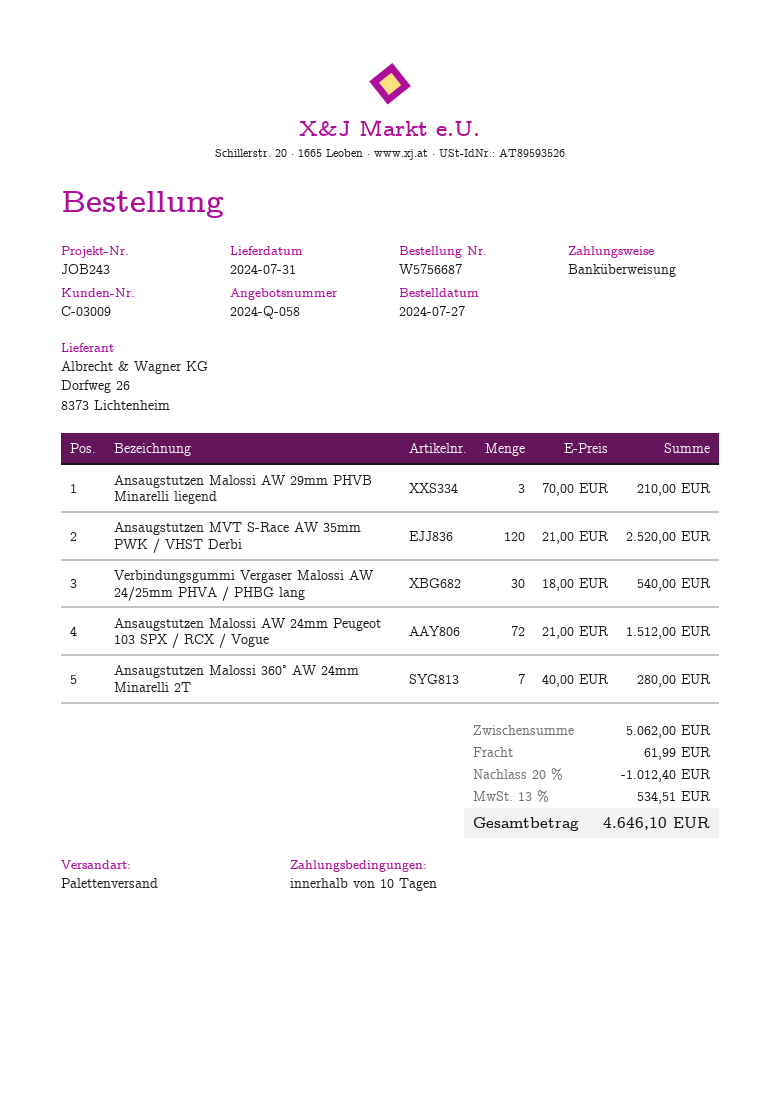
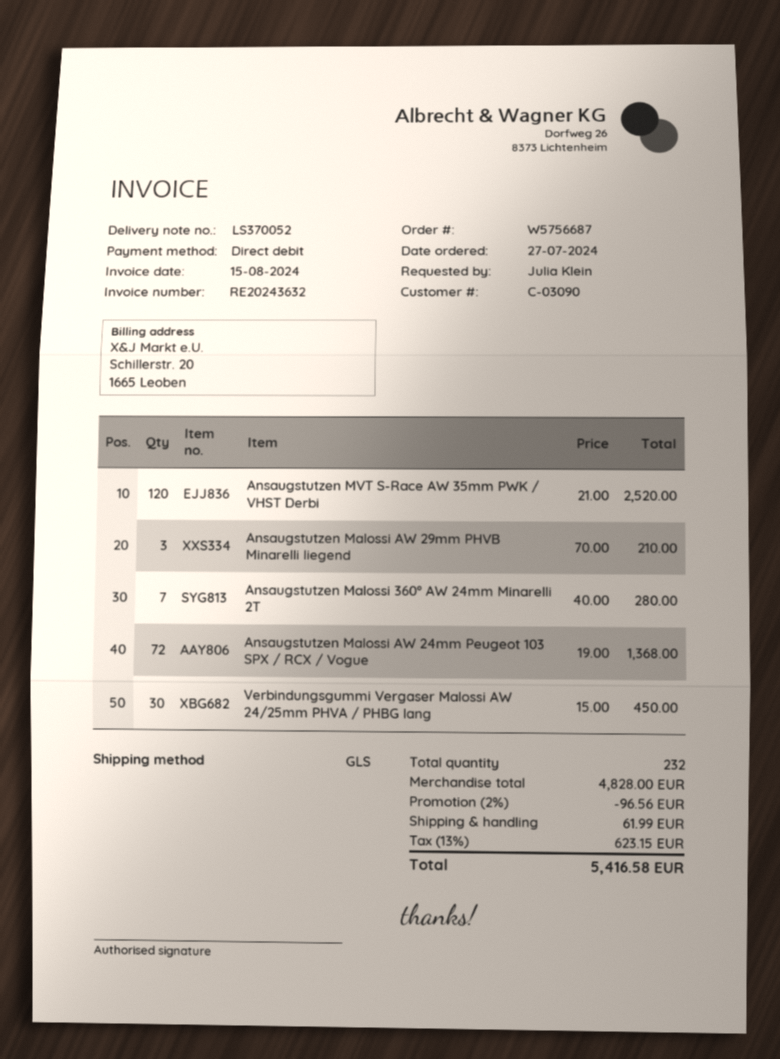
customer number: C-03009 -> C-03090
payment method: bank transfer -> direct debit
shipping method: pallet freight -> GLS
Verbindungsgummi Vergaser Malossi AW 24/25mm PHVA / PHBG lang: 30 x 18.00 = 540.00 -> 30 x 15.00 = 450.00
Ansaugstutzen Malossi AW 24mm Peugeot 103 SPX / RCX / Vogue: 72 x 21.00 = 1512.00 -> 72 x 19.00 = 1368.00
subtotal: 5062.00 -> 4828.00
discount: 20% = 1012.40 -> 2% = 96.56
tax: 13% = 534.51 -> 13% = 623.15
total: 4646.10 -> 5416.58

